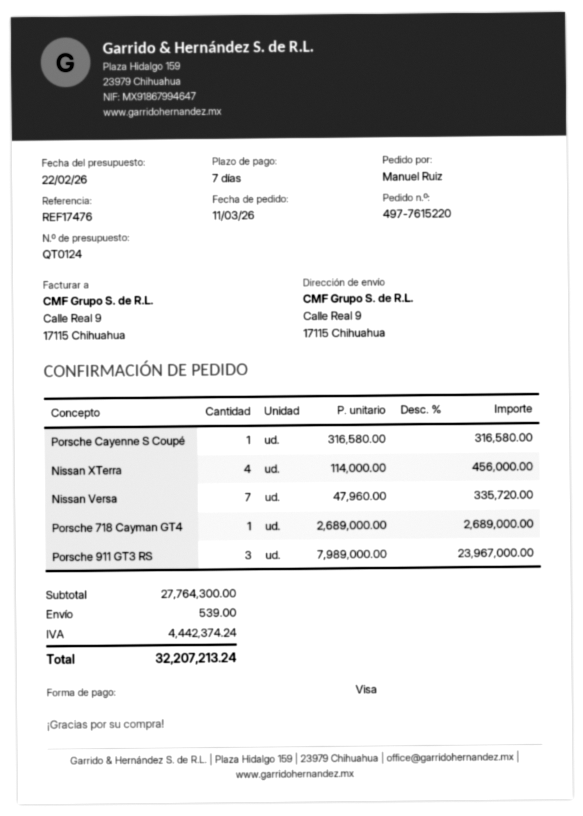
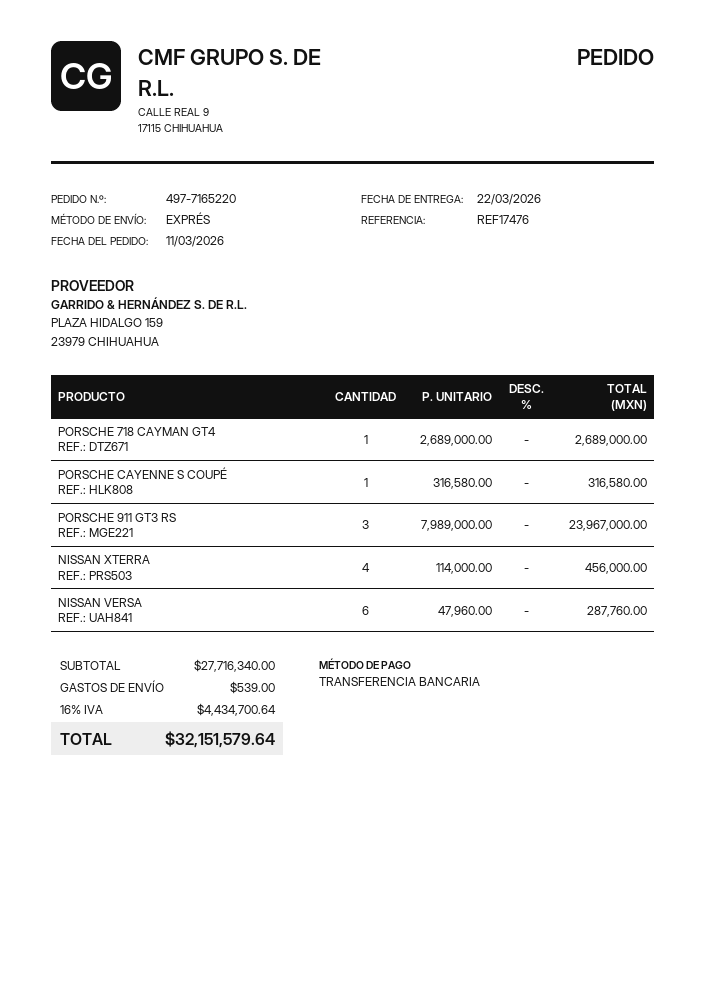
order number: 497-7615220 -> 497-7165220
payment method: Visa -> bank transfer
Nissan Versa: 7 x 47960.00 = 335720.00 -> 6 x 47960.00 = 287760.00
subtotal: 27764300.00 -> 27716340.00
tax: 4442374.24 -> 4434700.64
total: 32207213.24 -> 32151579.64

